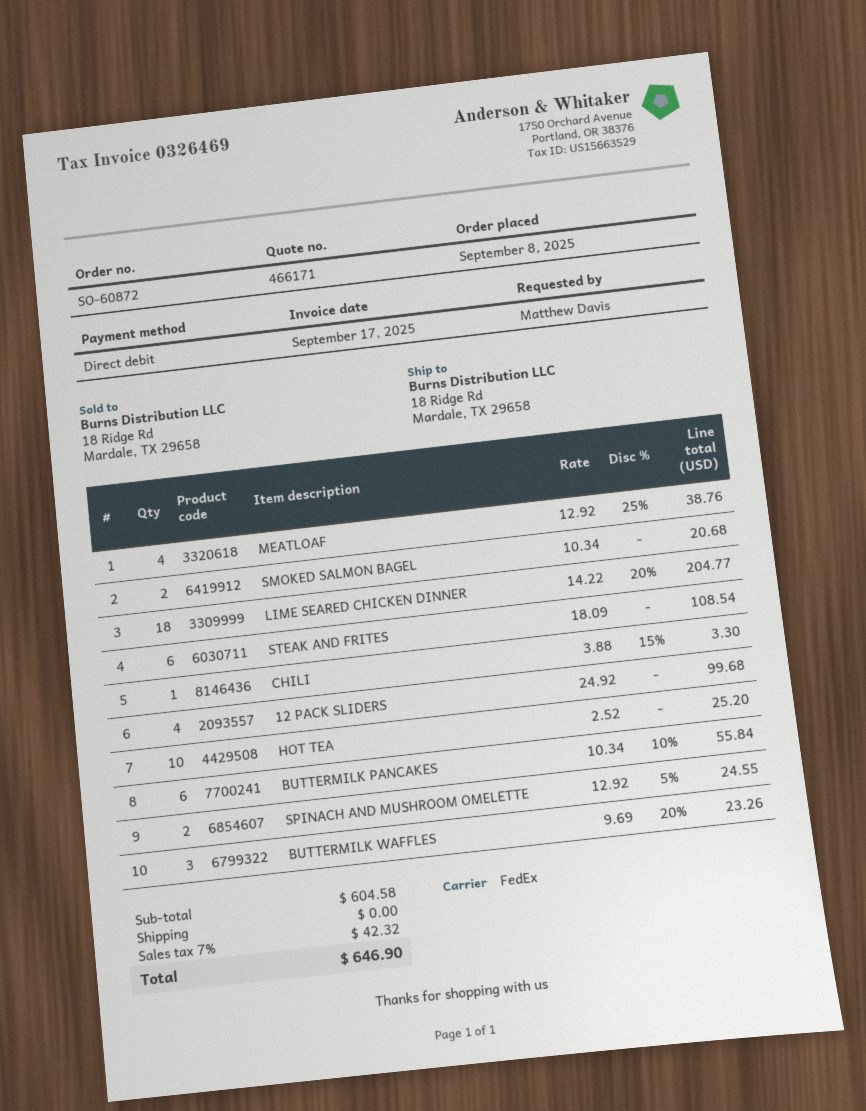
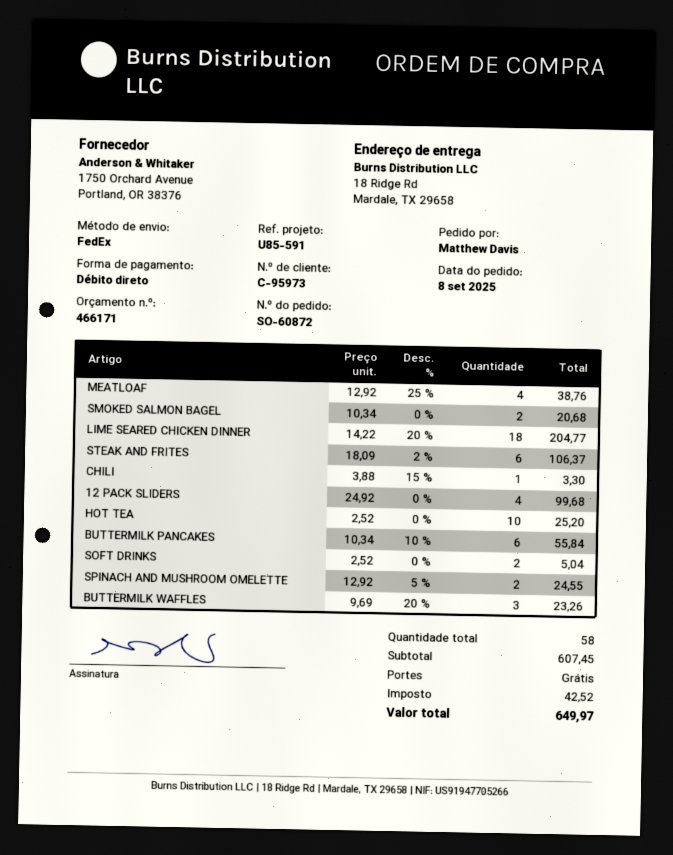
STEAK AND FRITES: 6 x 18.09 = 108.54 -> 6 x 18.09 - 2% = 106.37
SOFT DRINKS: none -> 2 x 2.52 = 5.04
subtotal: 604.58 -> 607.45
tax: 42.32 -> 42.52
total: 646.90 -> 649.97

